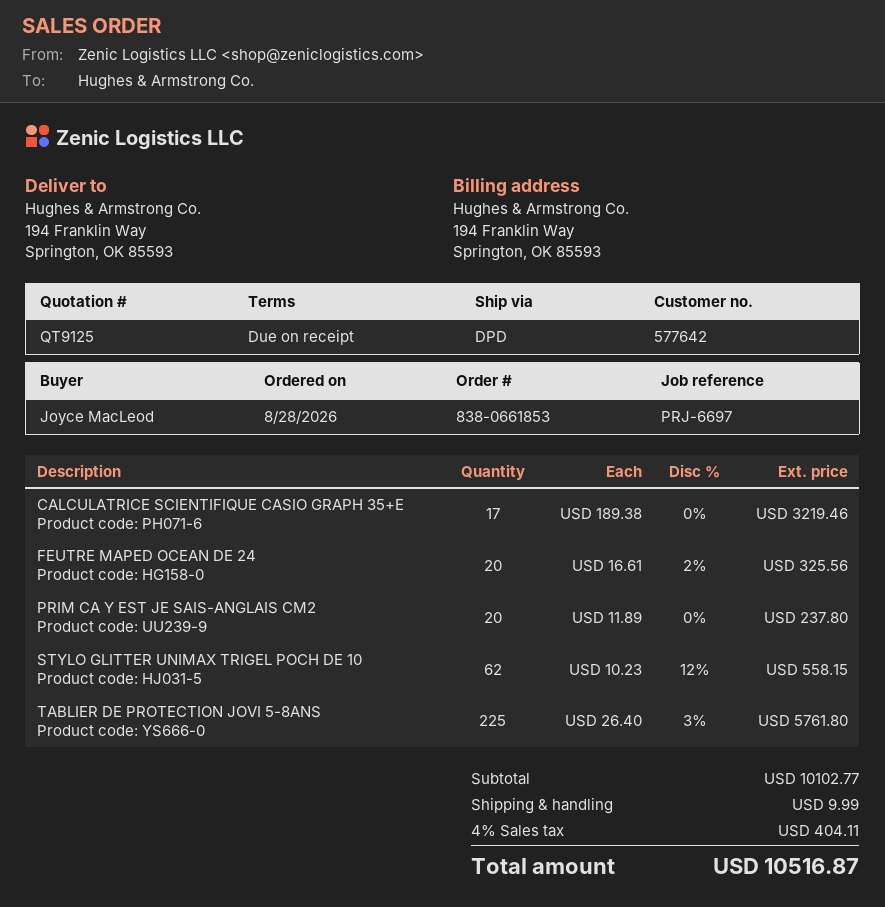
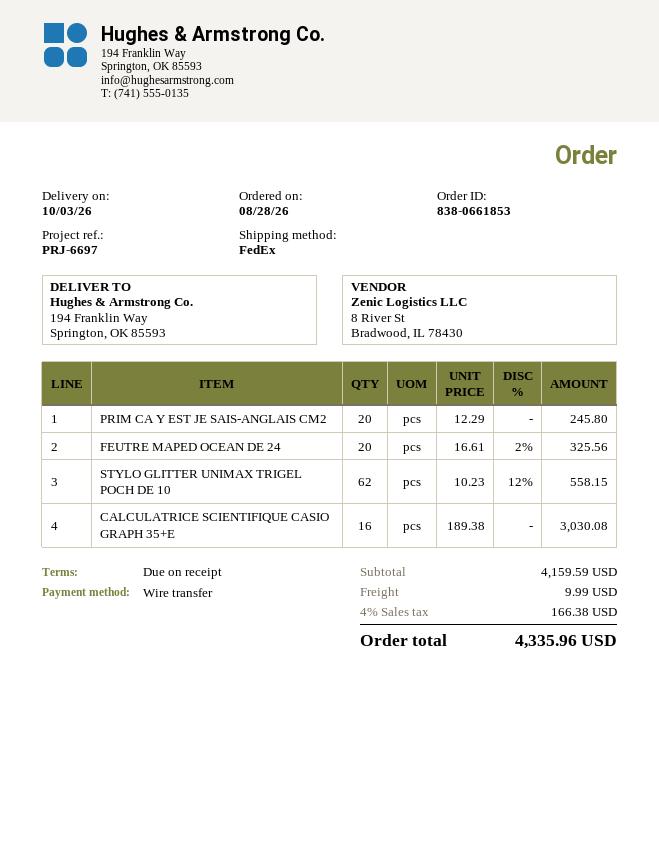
shipping method: DPD -> FedEx
CALCULATRICE SCIENTIFIQUE CASIO GRAPH 35+E: 17 x 189.38 = 3219.46 -> 16 x 189.38 = 3030.08
PRIM CA Y EST JE SAIS-ANGLAIS CM2: 20 x 11.89 = 237.80 -> 20 x 12.29 = 245.80
TABLIER DE PROTECTION JOVI 5-8ANS: 225 x 26.40 - 3% = 5761.80 -> none
subtotal: 10102.77 -> 4159.59
tax: 4% = 404.11 -> 4% = 166.38
total: 10516.87 -> 4335.96

